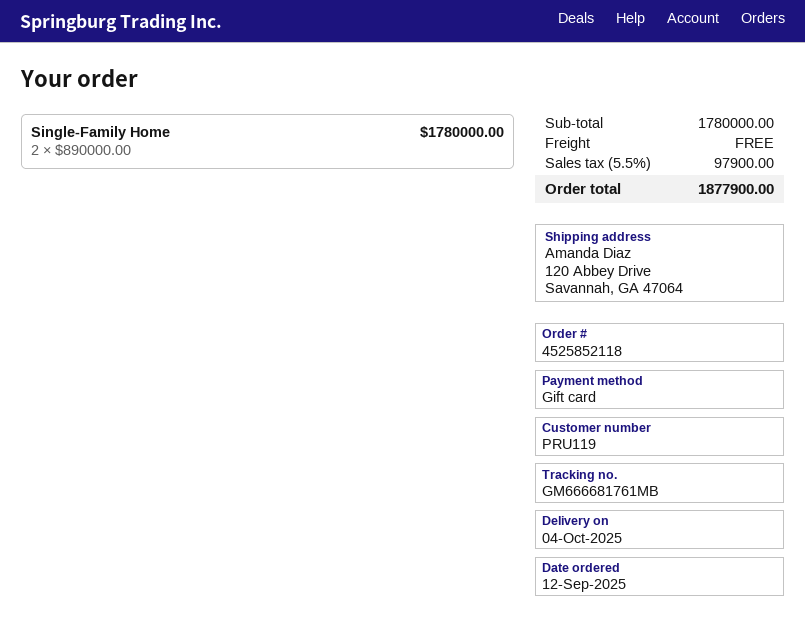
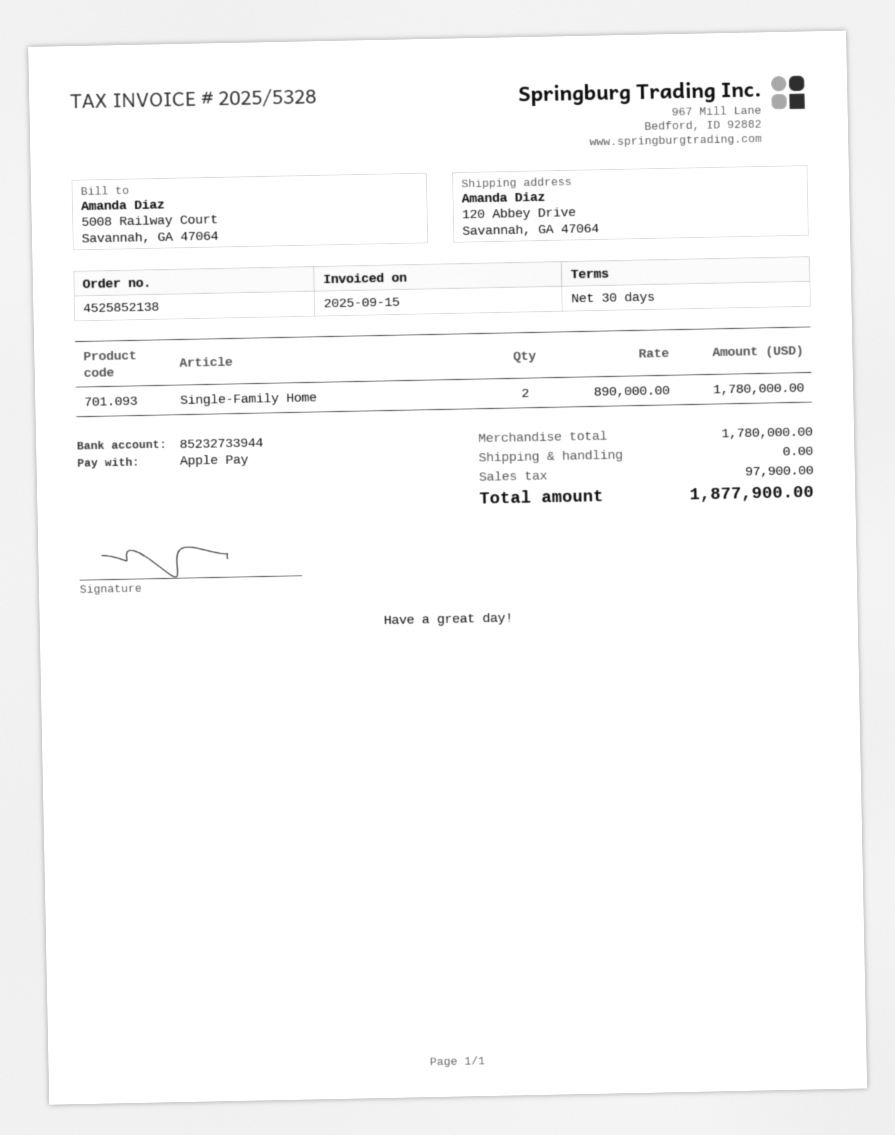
order number: 4525852118 -> 4525852138
payment method: gift card -> Apple Pay

